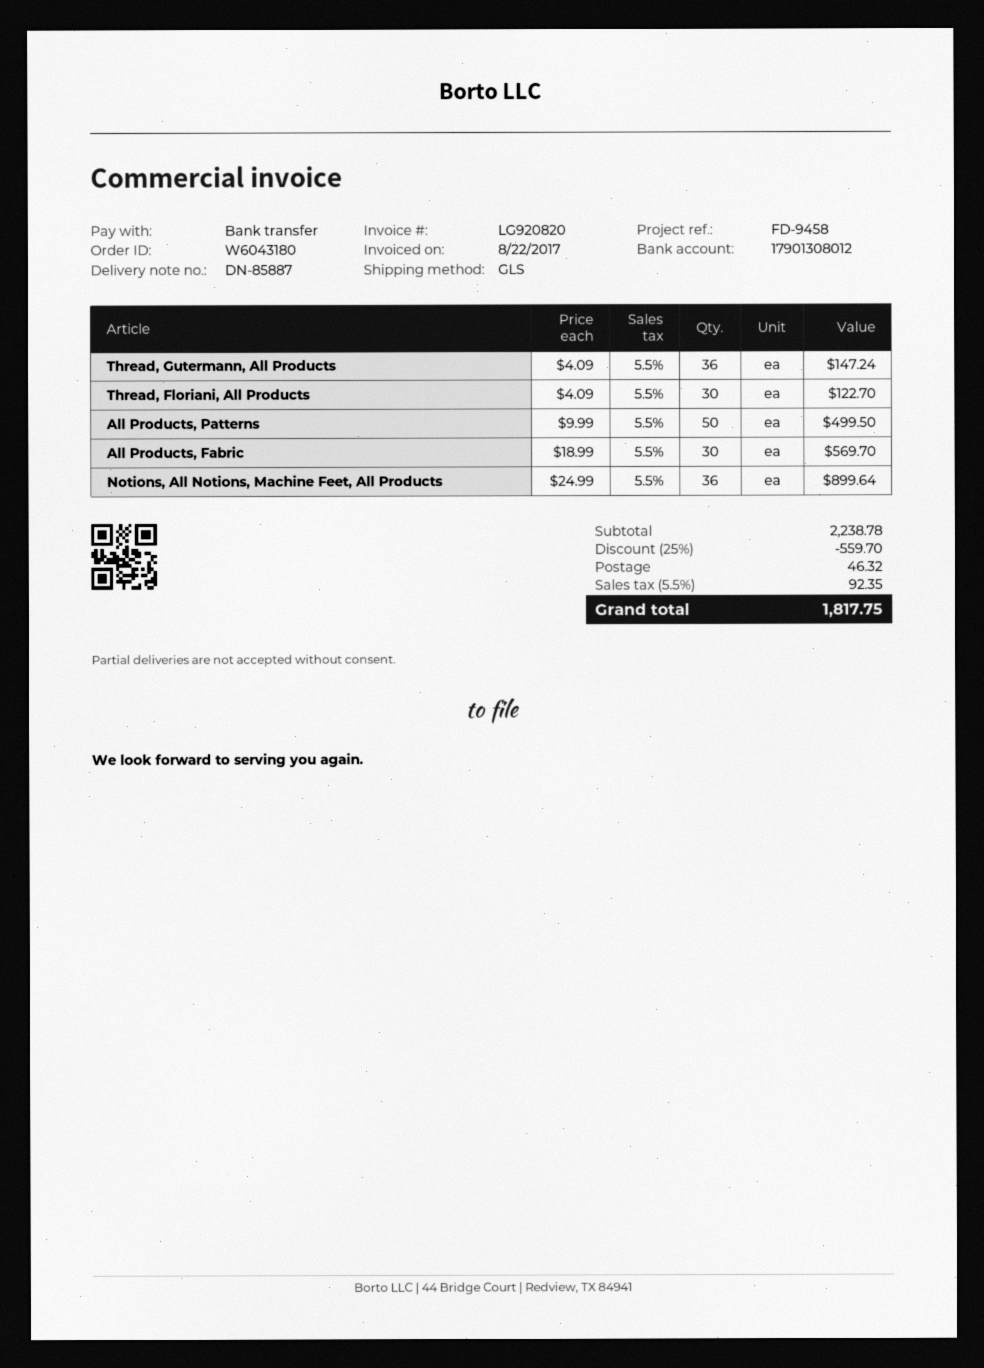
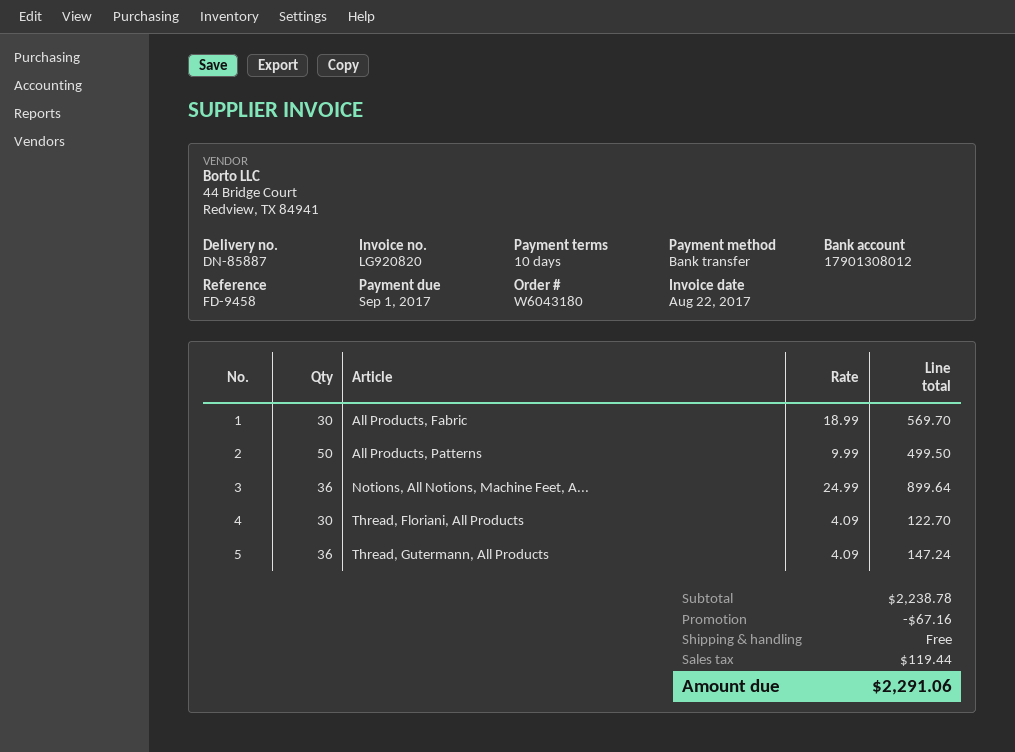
discount: 559.70 -> 67.16
shipping: 46.32 -> 0.00
tax: 92.35 -> 119.44
total: 1817.75 -> 2291.06

